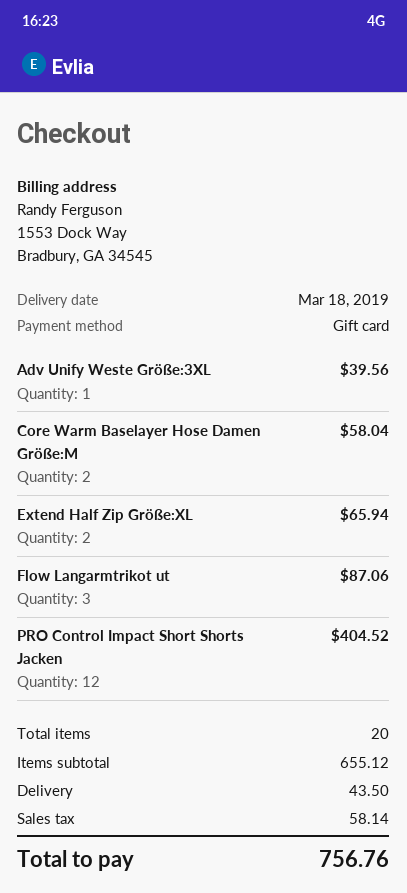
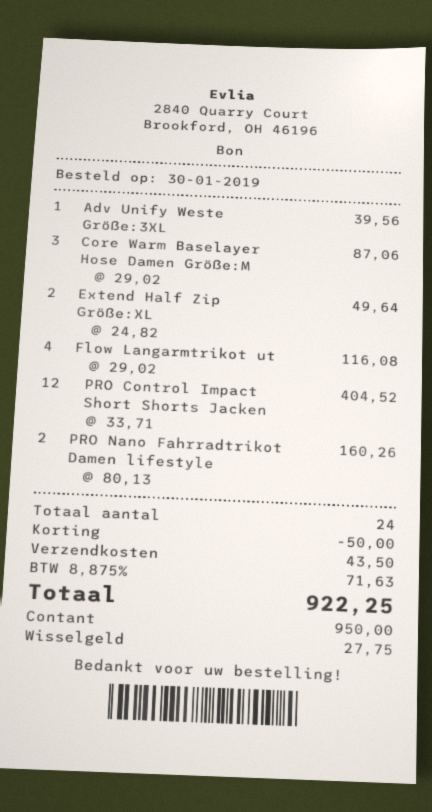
payment method: gift card -> cash
Core Warm Baselayer Hose Damen Größe:M: 2 for 58.04 -> 3 for 87.06
Extend Half Zip Größe:XL: 2 for 65.94 -> 2 for 49.64
Flow Langarmtrikot ut: 3 for 87.06 -> 4 for 116.08
PRO Nano Fahrradtrikot Damen lifestyle: none -> 2 for 160.26
total quantity: 20 -> 24
discount: none -> 50.00
tax: 58.14 -> 71.63
total: 756.76 -> 922.25

